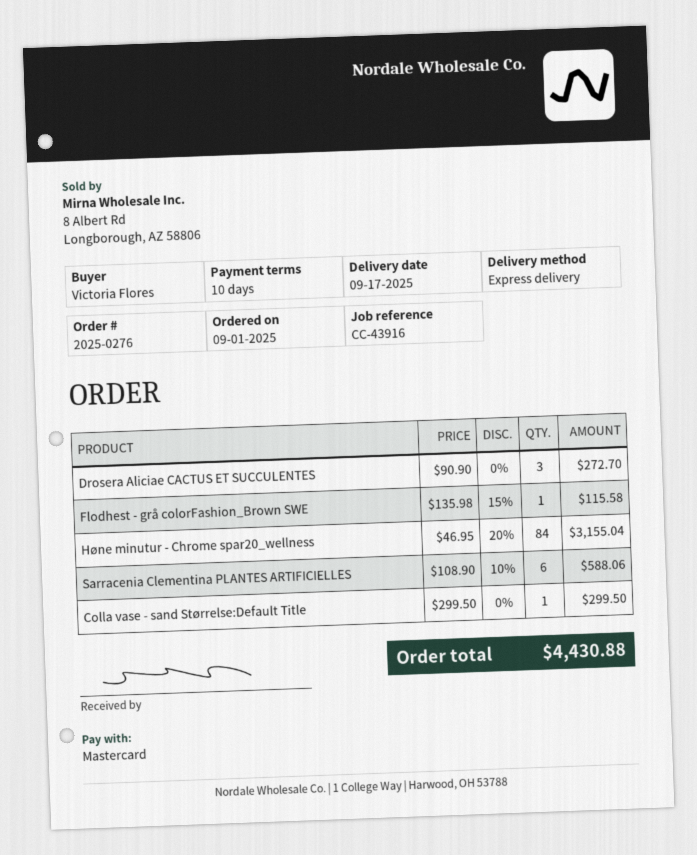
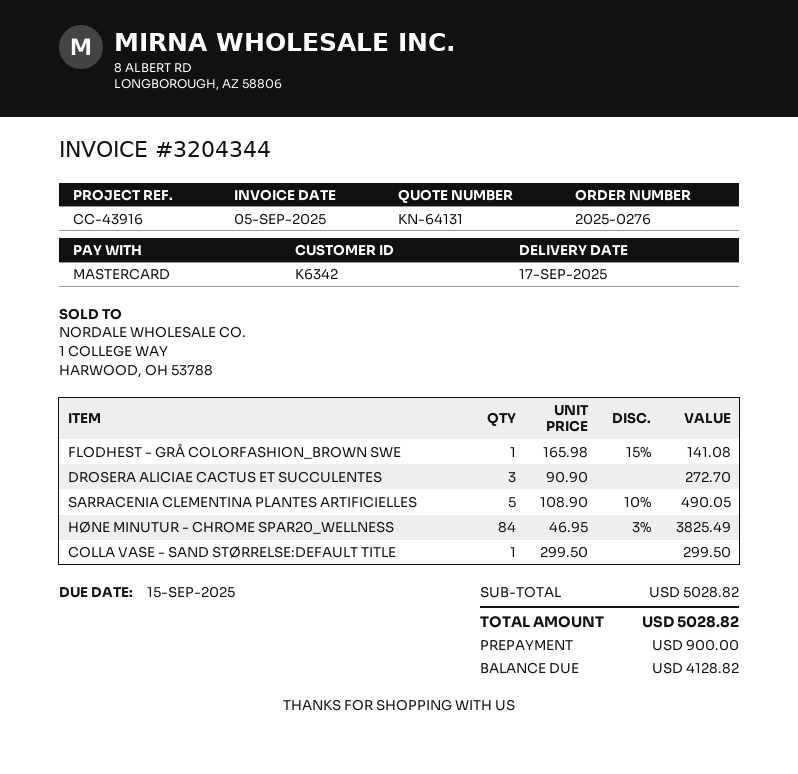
Flodhest - grå colorFashion_Brown SWE: 1 x 135.98 - 15% = 115.58 -> 1 x 165.98 - 15% = 141.08
Høne minutur - Chrome spar20_wellness: 84 x 46.95 - 20% = 3155.04 -> 84 x 46.95 - 3% = 3825.49
Sarracenia Clementina PLANTES ARTIFICIELLES: 6 x 108.90 - 10% = 588.06 -> 5 x 108.90 - 10% = 490.05
total: 4430.88 -> 5028.82

